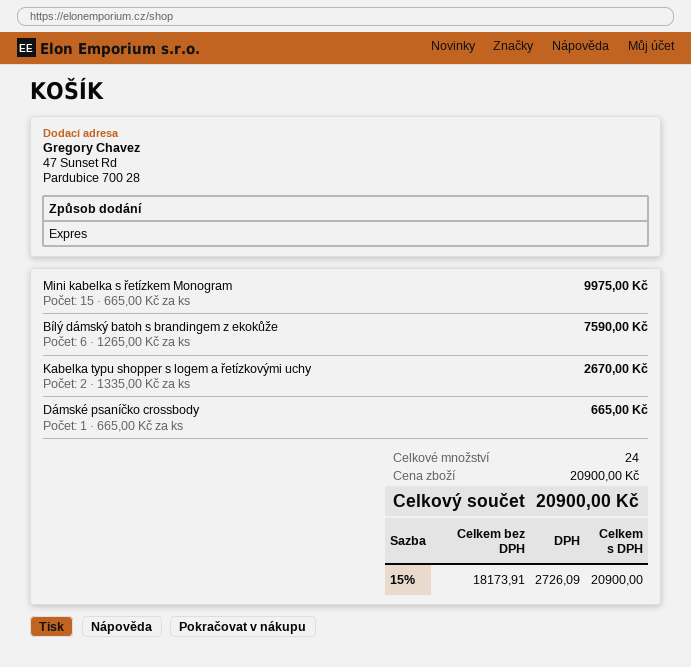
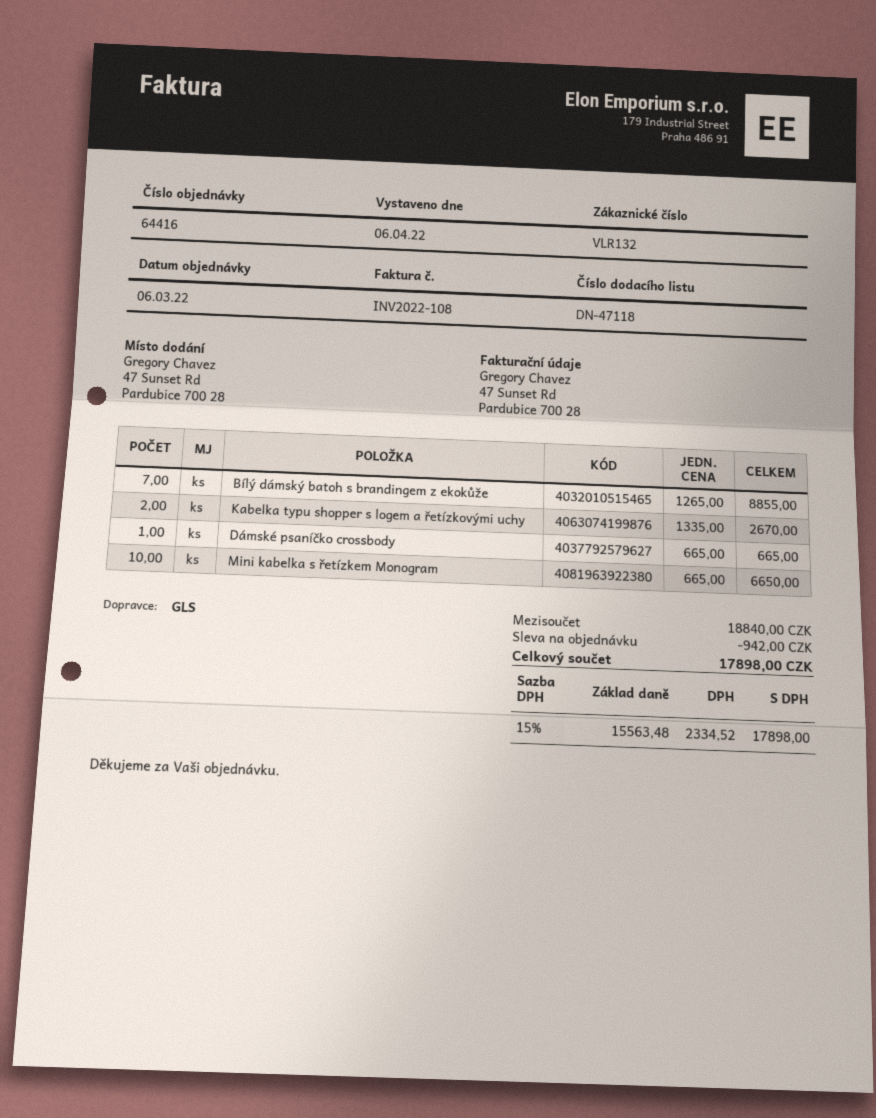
shipping method: express -> GLS
Mini kabelka s řetízkem Monogram: 15 x 665.00 = 9975.00 -> 10 x 665.00 = 6650.00
Bílý dámský batoh s brandingem z ekokůže: 6 x 1265.00 = 7590.00 -> 7 x 1265.00 = 8855.00
subtotal: 20900.00 -> 18840.00
discount: none -> 942.00
net: 18173.91 -> 15563.48
tax: 15% = 2726.09 -> 15% = 2334.52
total: 20900.00 -> 17898.00

